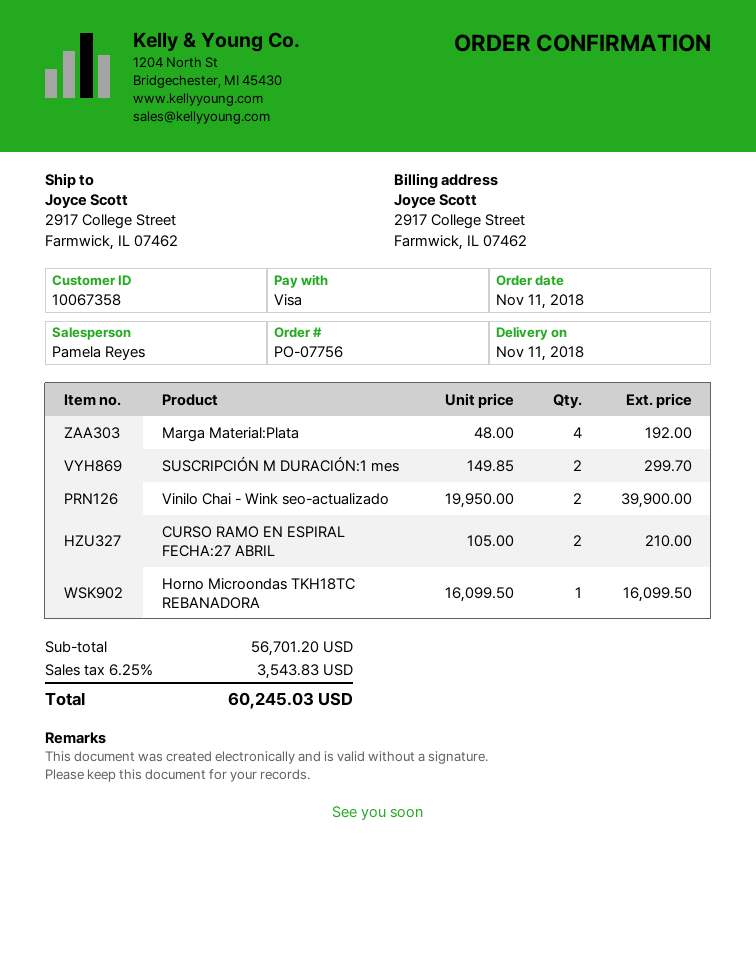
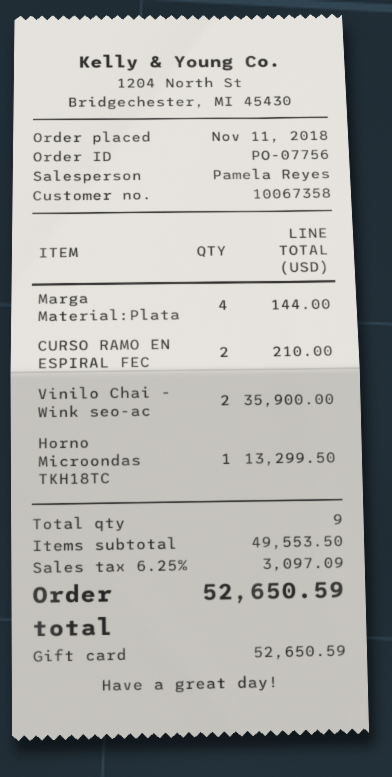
payment method: Visa -> gift card
Marga Material:Plata: 4 for 192.00 -> 4 for 144.00
SUSCRIPCIÓN M DURACIÓN:1 mes: 2 for 299.70 -> none
Vinilo Chai - Wink seo-actualizado: 2 for 39900.00 -> 2 for 35900.00
Horno Microondas TKH18TC REBANADORA: 1 for 16099.50 -> 1 for 13299.50
subtotal: 56701.20 -> 49553.50
tax: 6.25% = 3543.83 -> 6.25% = 3097.09
total: 60245.03 -> 52650.59

